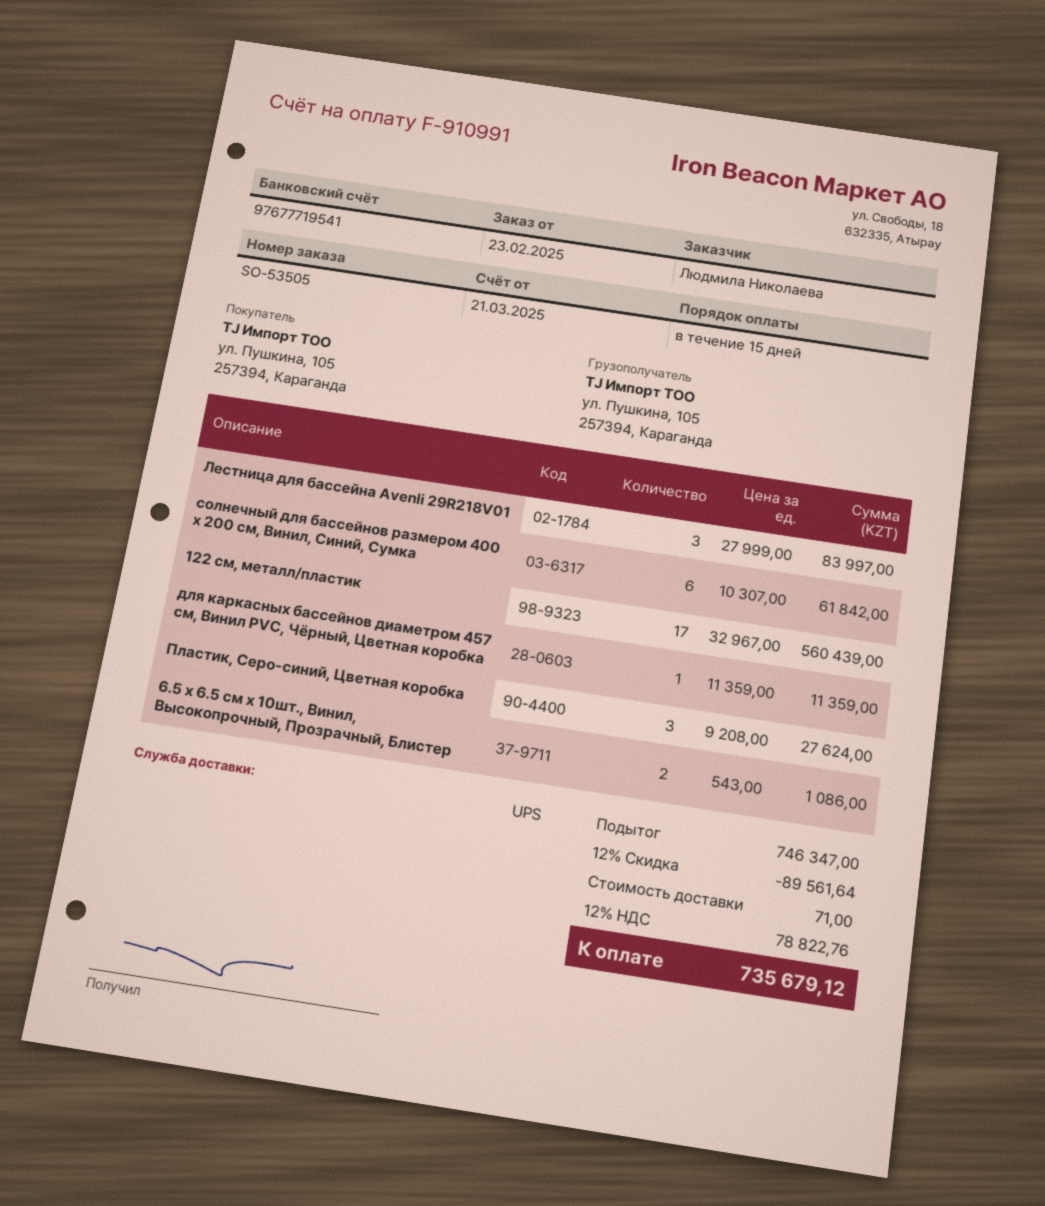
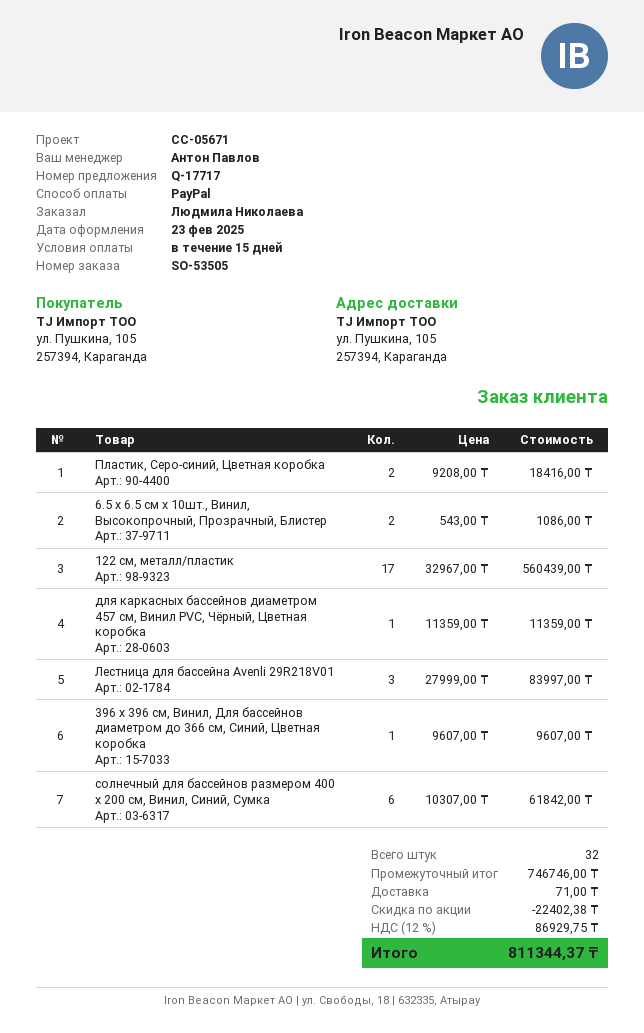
Пластик, Серо-синий, Цветная коробка: 3 x 9208.00 = 27624.00 -> 2 x 9208.00 = 18416.00
396 х 396 см, Винил, Для бассейнов диаметром до 366 см, Синий, Цветная коробка: none -> 1 x 9607.00 = 9607.00
subtotal: 746347.00 -> 746746.00
discount: 89561.64 -> 22402.38
tax: 12% = 78822.76 -> 12% = 86929.75
total: 735679.12 -> 811344.37

